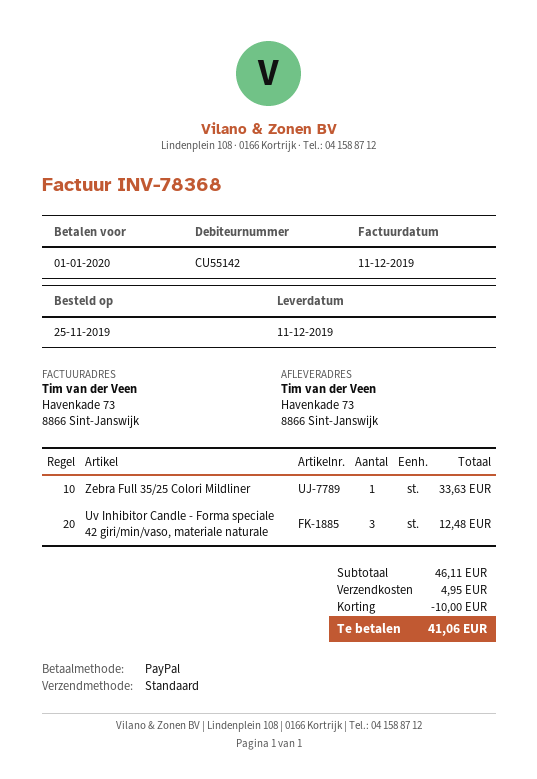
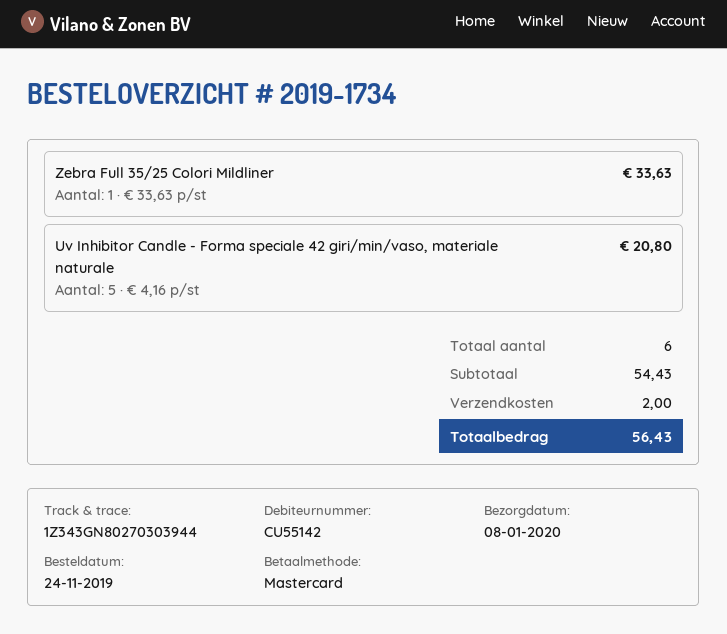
order date: 2019-11-25 -> 2019-11-24
delivery date: 2019-12-11 -> 2020-01-08
payment method: PayPal -> Mastercard
Uv Inhibitor Candle - Forma speciale 42 giri/min/vaso, materiale naturale: 3 for 12.48 -> 5 for 20.80
subtotal: 46.11 -> 54.43
discount: 10.00 -> none
shipping: 4.95 -> 2.00
total: 41.06 -> 56.43

